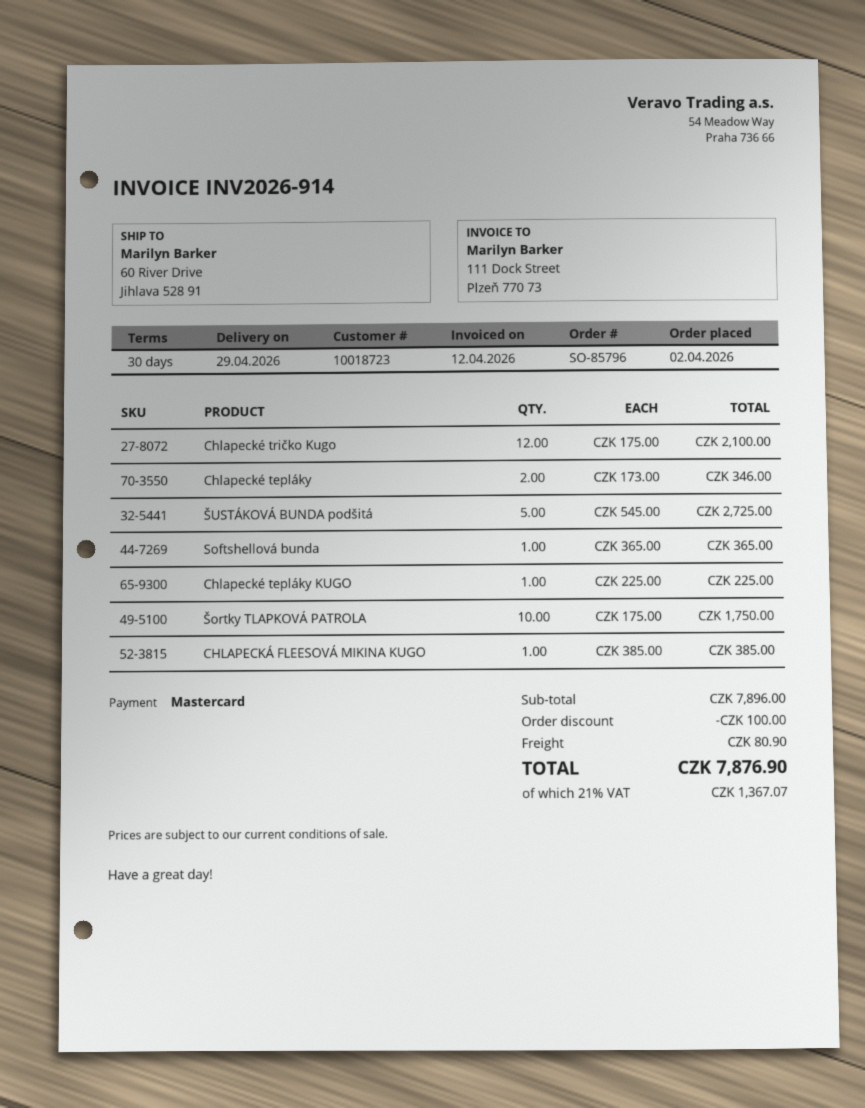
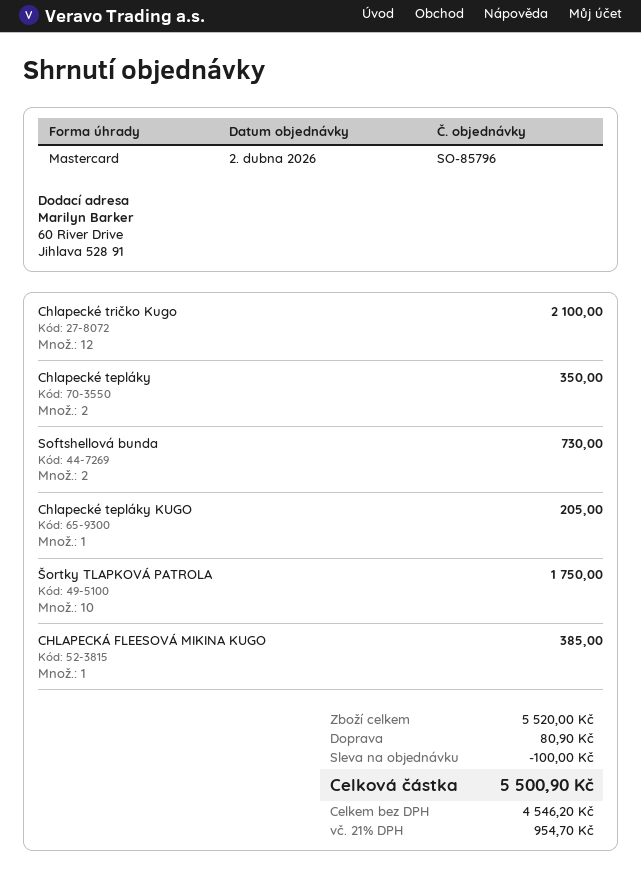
Chlapecké tepláky: 2 for 346.00 -> 2 for 350.00
ŠUSTÁKOVÁ BUNDA podšitá: 5 for 2725.00 -> none
Softshellová bunda: 1 for 365.00 -> 2 for 730.00
Chlapecké tepláky KUGO: 1 for 225.00 -> 1 for 205.00
subtotal: 7896.00 -> 5520.00
tax: 21% = 1367.07 -> 21% = 954.70
total: 7876.90 -> 5500.90

